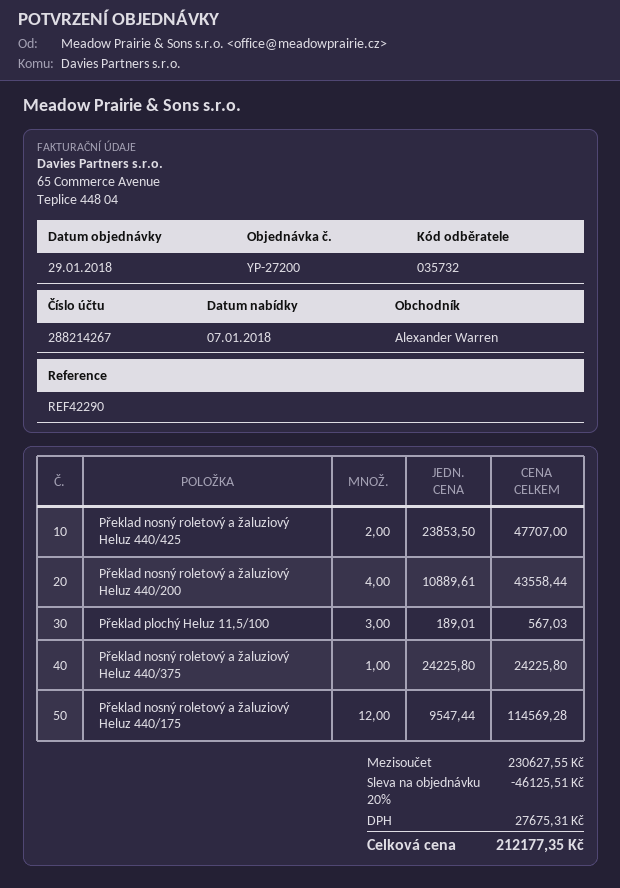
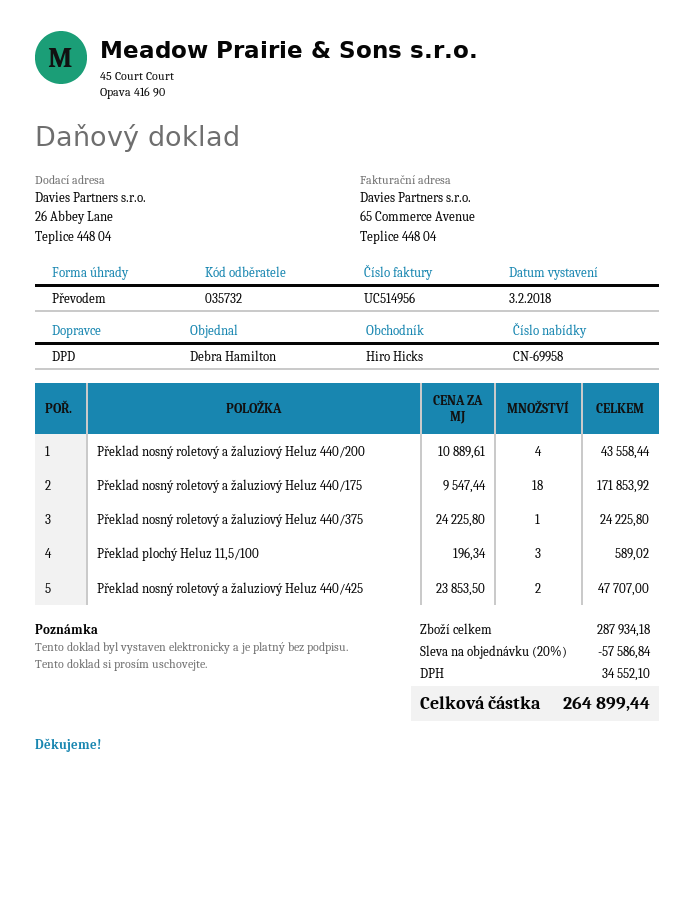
sales rep: Alexander Warren -> Hiro Hicks
Překlad plochý Heluz 11,5/100: 3 x 189.01 = 567.03 -> 3 x 196.34 = 589.02
Překlad nosný roletový a žaluziový Heluz 440/175: 12 x 9547.44 = 114569.28 -> 18 x 9547.44 = 171853.92
subtotal: 230627.55 -> 287934.18
discount: 20% = 46125.51 -> 20% = 57586.84
tax: 27675.31 -> 34552.10
total: 212177.35 -> 264899.44

